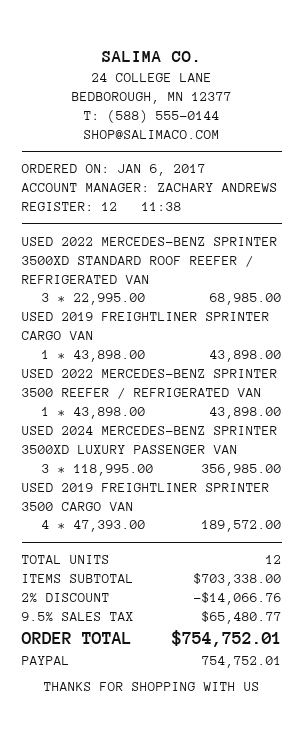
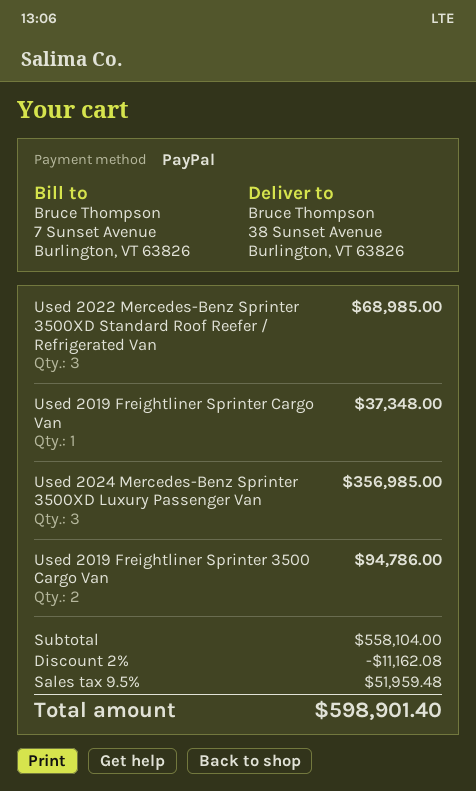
USED 2019 FREIGHTLINER SPRINTER CARGO VAN: 1 for 43898.00 -> 1 for 37348.00
USED 2022 MERCEDES-BENZ SPRINTER 3500 REEFER / REFRIGERATED VAN: 1 for 43898.00 -> none
USED 2019 FREIGHTLINER SPRINTER 3500 CARGO VAN: 4 for 189572.00 -> 2 for 94786.00
subtotal: 703338.00 -> 558104.00
discount: 2% = 14066.76 -> 2% = 11162.08
tax: 9.5% = 65480.77 -> 9.5% = 51959.48
total: 754752.01 -> 598901.40

